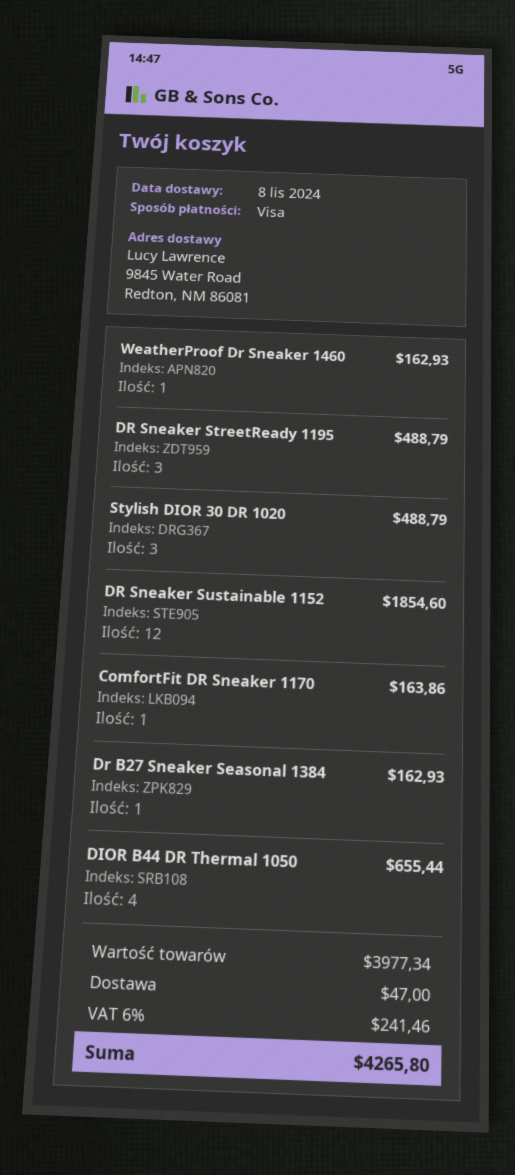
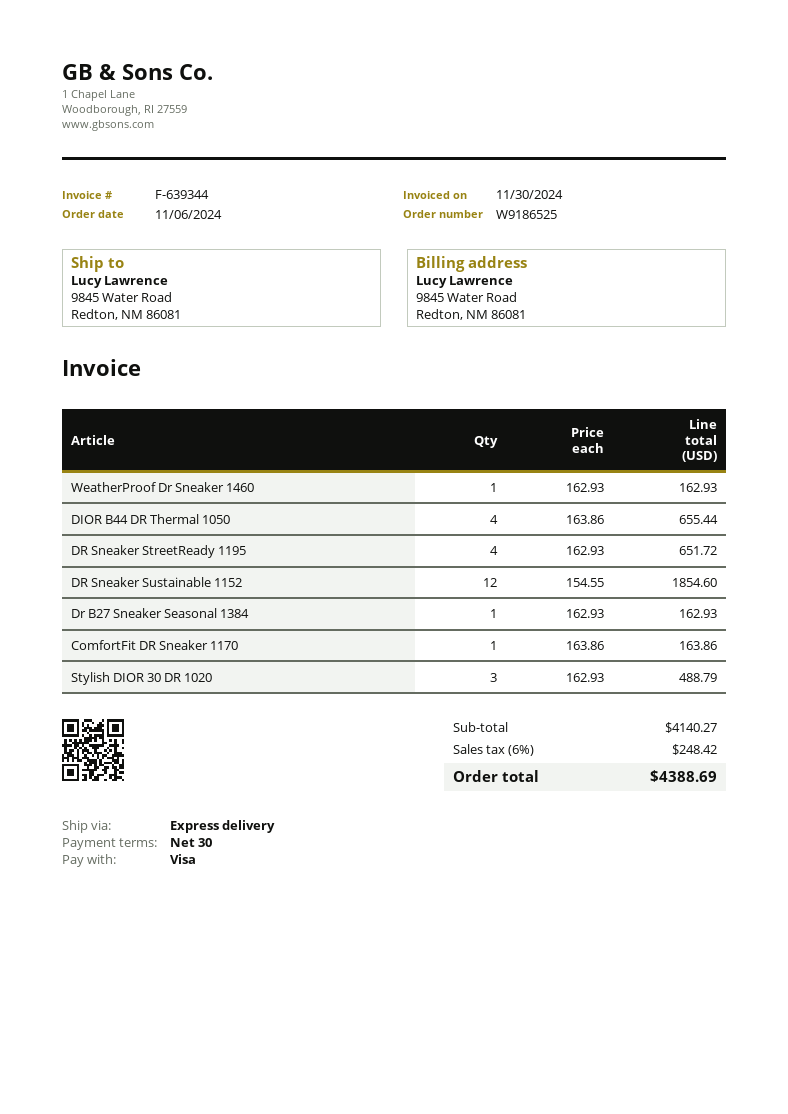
DR Sneaker StreetReady 1195: 3 for 488.79 -> 4 for 651.72
subtotal: 3977.34 -> 4140.27
shipping: 47.00 -> none
tax: 6% = 241.46 -> 6% = 248.42
total: 4265.80 -> 4388.69

